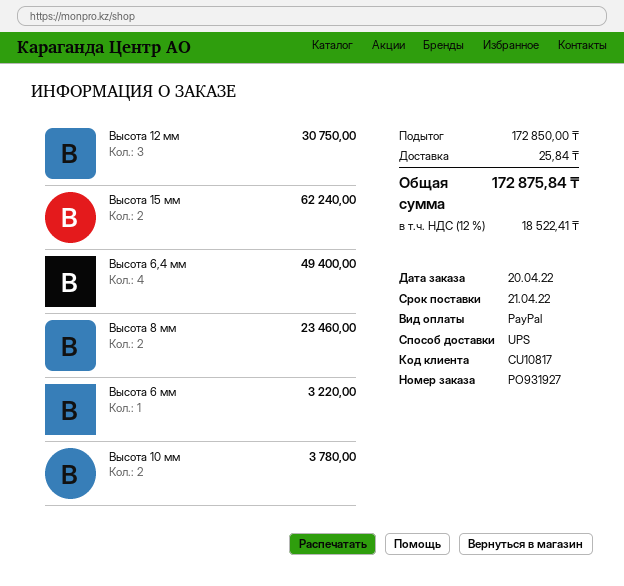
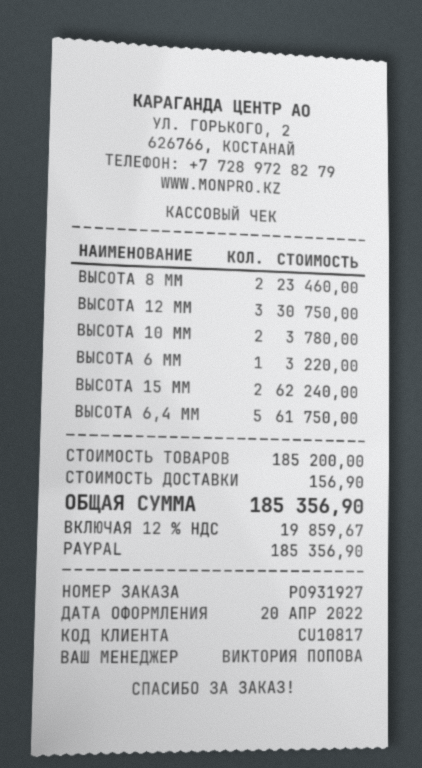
Высота 6,4 мм: 4 for 49400.00 -> 5 for 61750.00
subtotal: 172850.00 -> 185200.00
shipping: 25.84 -> 156.90
tax: 12% = 18522.41 -> 12% = 19859.67
total: 172875.84 -> 185356.90

